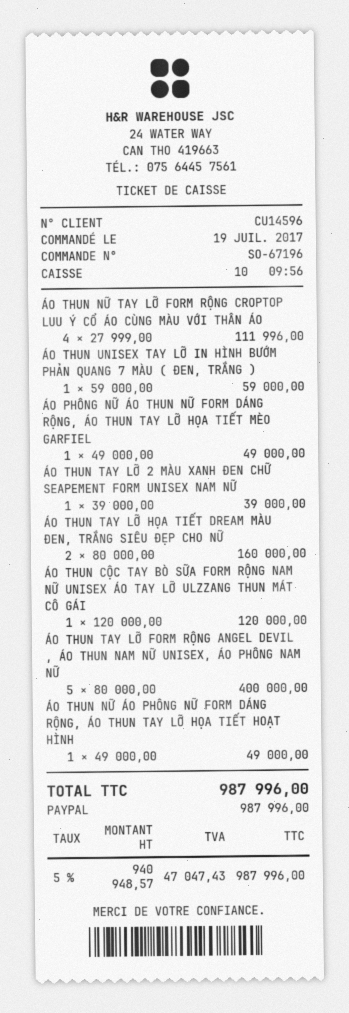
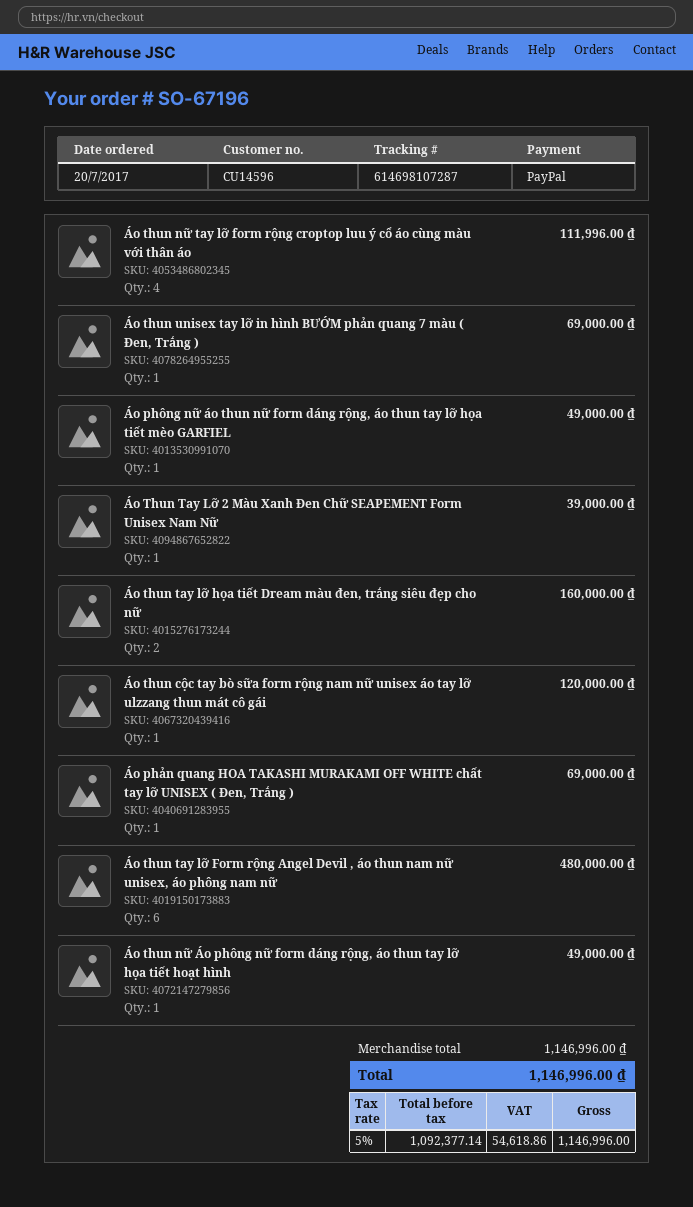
order date: 2017-07-19 -> 2017-07-20
ÁO THUN UNISEX TAY LỠ IN HÌNH BƯỚM PHẢN QUANG 7 MÀU ( ĐEN, TRẮNG ): 1 for 59000.00 -> 1 for 69000.00
ÁO THUN TAY LỠ FORM RỘNG ANGEL DEVIL , ÁO THUN NAM NỮ UNISEX, ÁO PHÔNG NAM NỮ: 5 for 400000.00 -> 6 for 480000.00
Áo phản quang HOA TAKASHI MURAKAMI OFF WHITE chất tay lỡ UNISEX ( Đen, Trắng ): none -> 1 for 69000.00
net: 940948.57 -> 1092377.14
tax: 5% = 47047.43 -> 5% = 54618.86
total: 987996.00 -> 1146996.00

